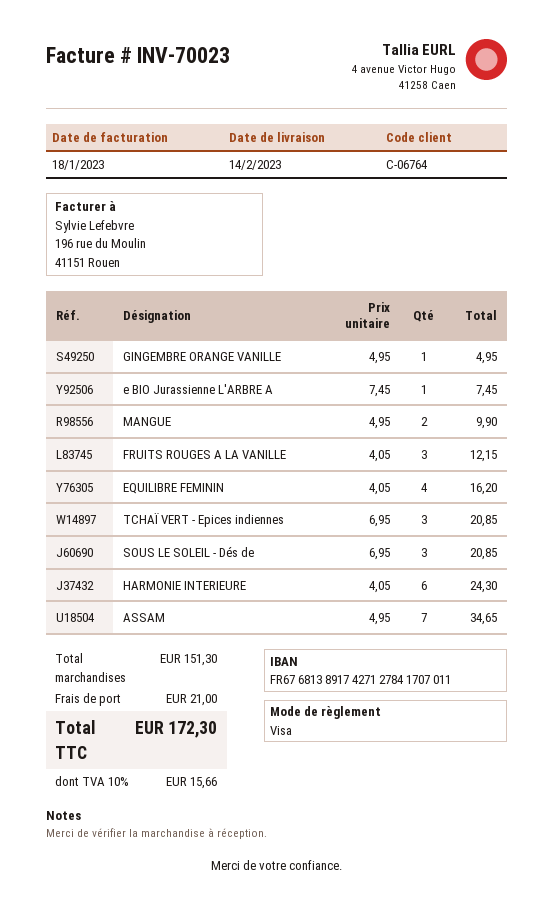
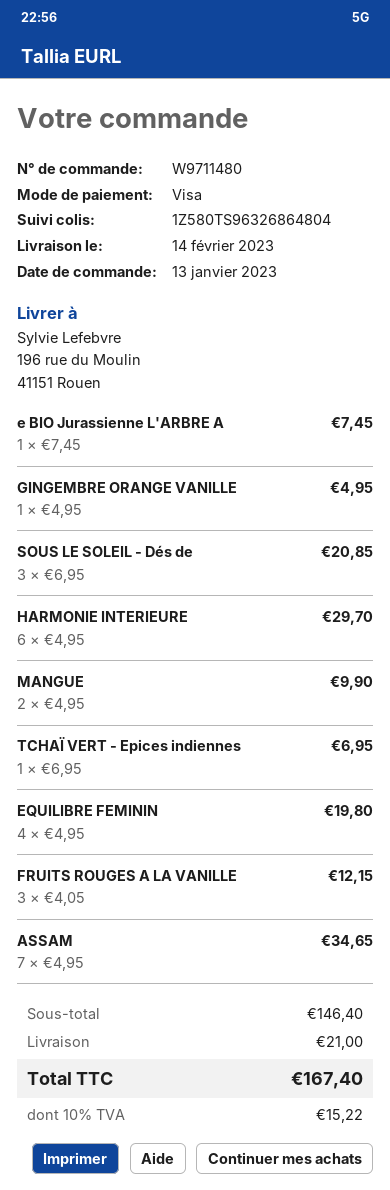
EQUILIBRE FEMININ: 4 x 4.05 = 16.20 -> 4 x 4.95 = 19.80
TCHAÏ VERT - Epices indiennes: 3 x 6.95 = 20.85 -> 1 x 6.95 = 6.95
HARMONIE INTERIEURE: 6 x 4.05 = 24.30 -> 6 x 4.95 = 29.70
subtotal: 151.30 -> 146.40
tax: 10% = 15.66 -> 10% = 15.22
total: 172.30 -> 167.40

